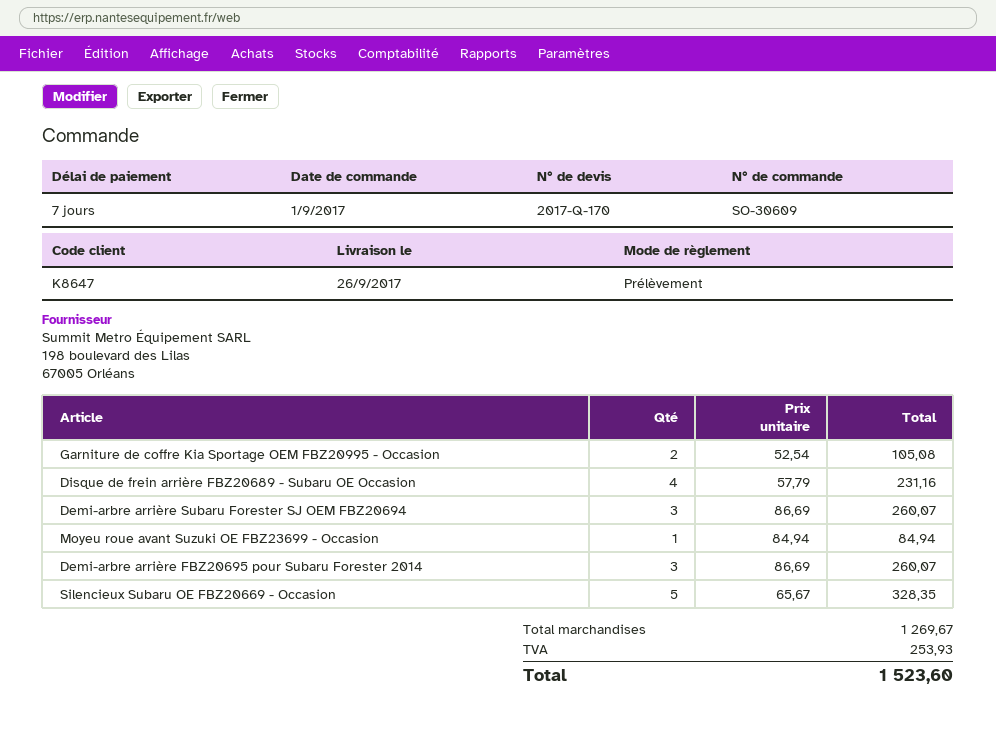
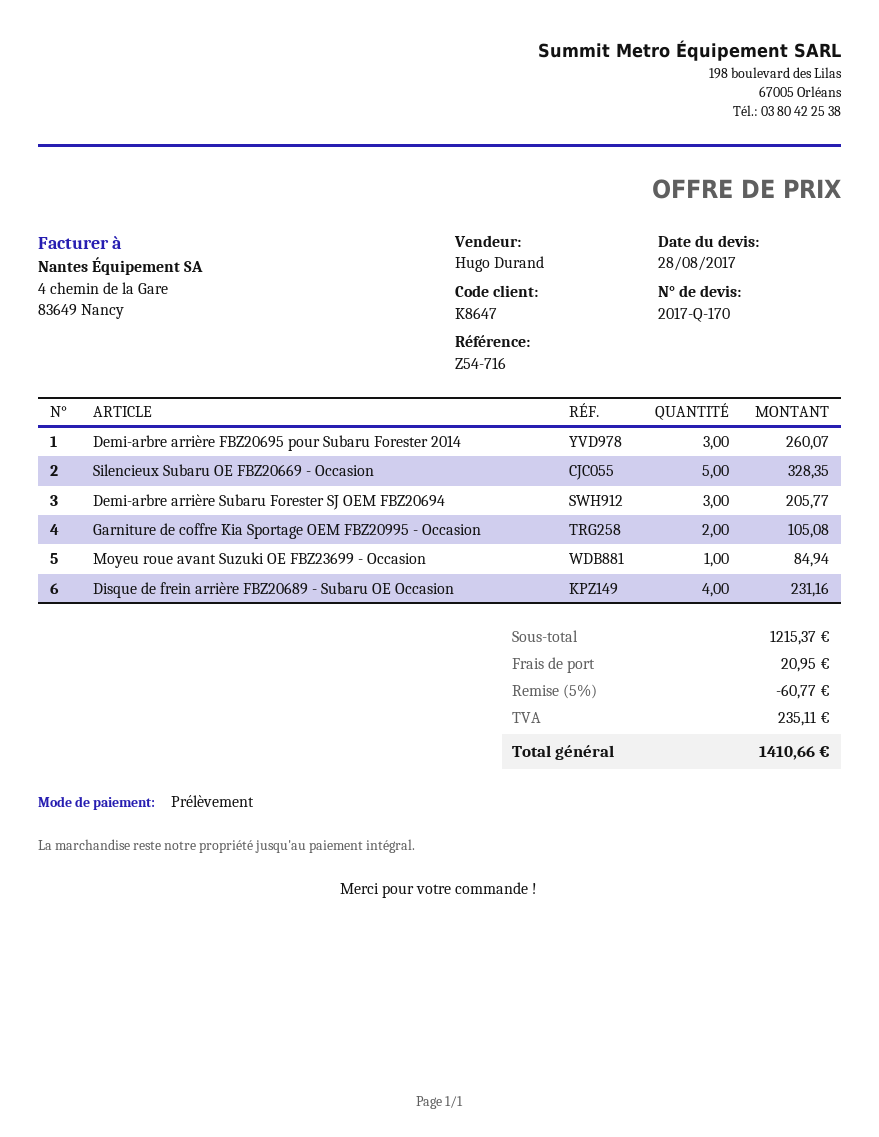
Demi-arbre arrière Subaru Forester SJ OEM FBZ20694: 3 for 260.07 -> 3 for 205.77
subtotal: 1269.67 -> 1215.37
discount: none -> 5% = 60.77
shipping: none -> 20.95
tax: 253.93 -> 235.11
total: 1523.60 -> 1410.66

